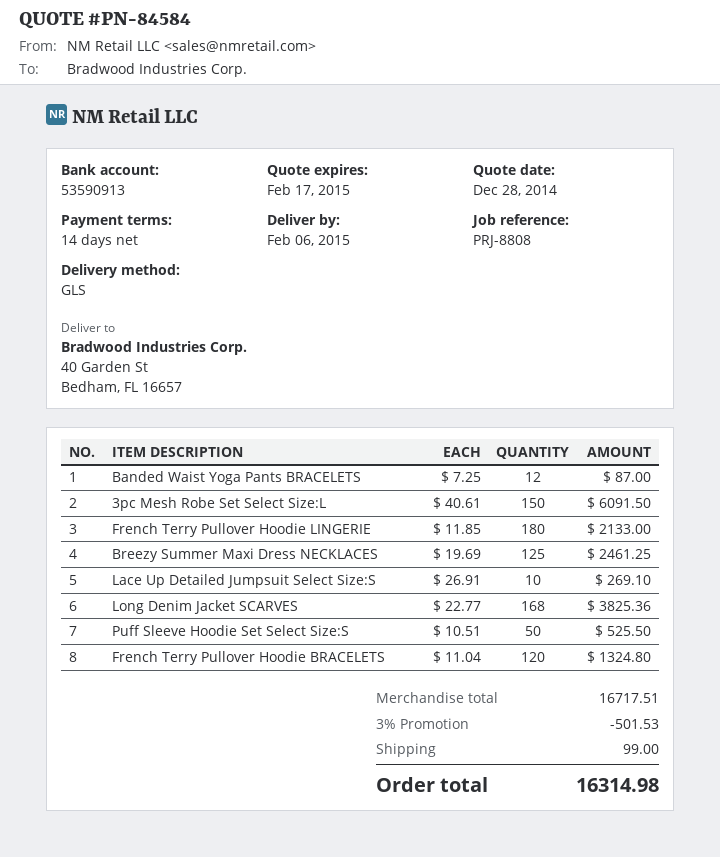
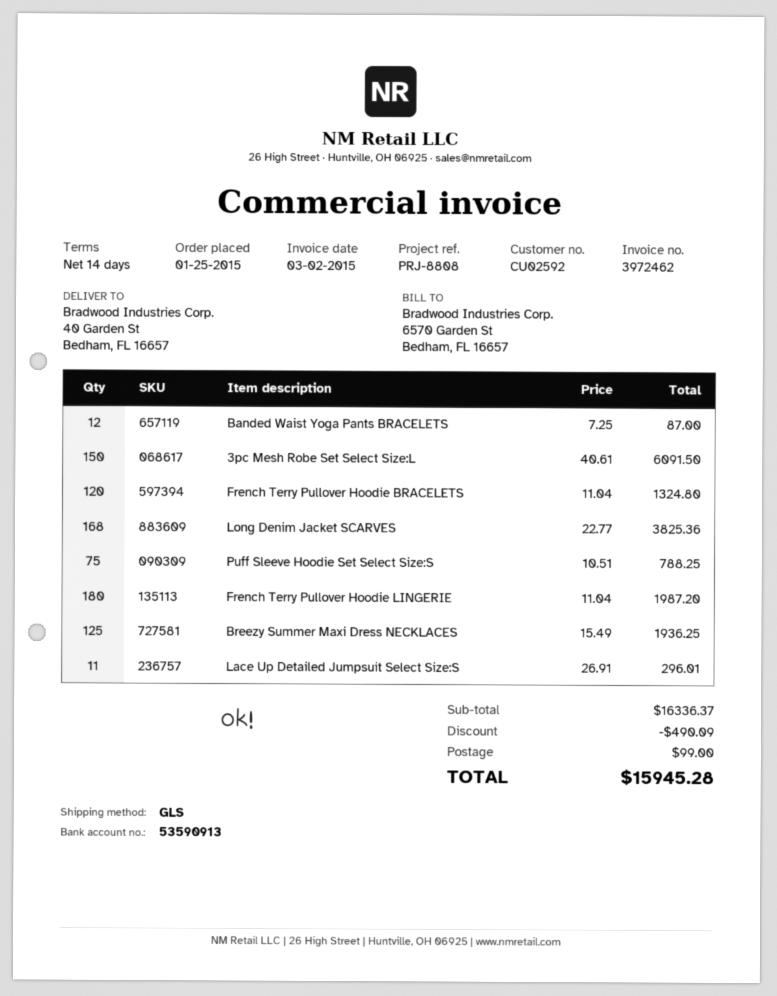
French Terry Pullover Hoodie LINGERIE: 180 x 11.85 = 2133.00 -> 180 x 11.04 = 1987.20
Breezy Summer Maxi Dress NECKLACES: 125 x 19.69 = 2461.25 -> 125 x 15.49 = 1936.25
Lace Up Detailed Jumpsuit Select Size:S: 10 x 26.91 = 269.10 -> 11 x 26.91 = 296.01
Puff Sleeve Hoodie Set Select Size:S: 50 x 10.51 = 525.50 -> 75 x 10.51 = 788.25
subtotal: 16717.51 -> 16336.37
discount: 501.53 -> 490.09
total: 16314.98 -> 15945.28

